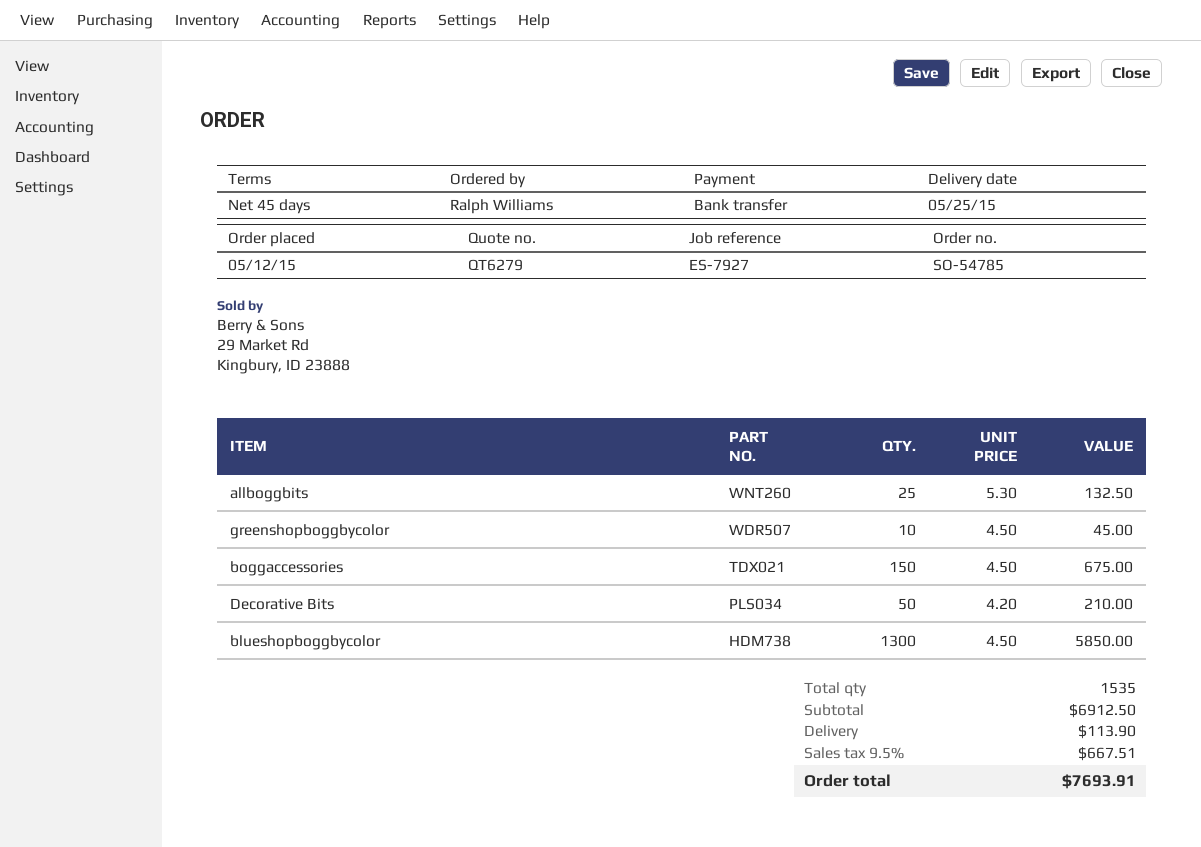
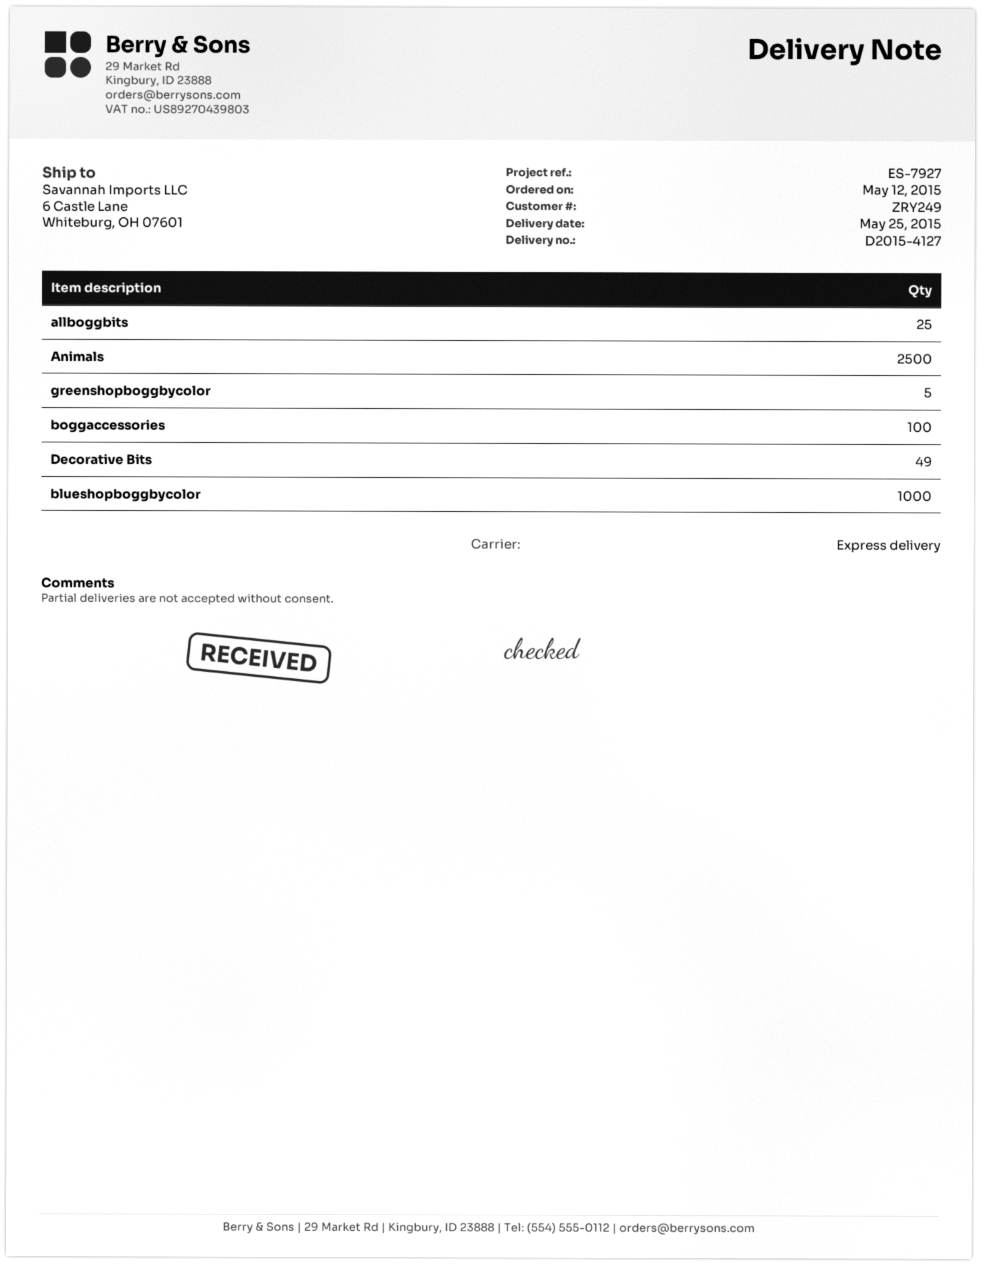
greenshopboggbycolor: 10 -> 5
boggaccessories: 150 -> 100
Decorative Bits: 50 -> 49
blueshopboggbycolor: 1300 -> 1000
Animals: none -> 2500

